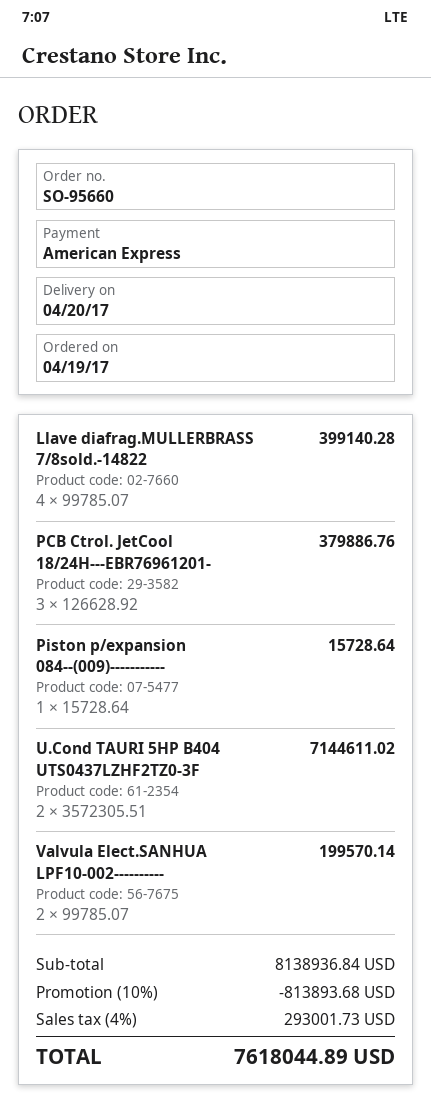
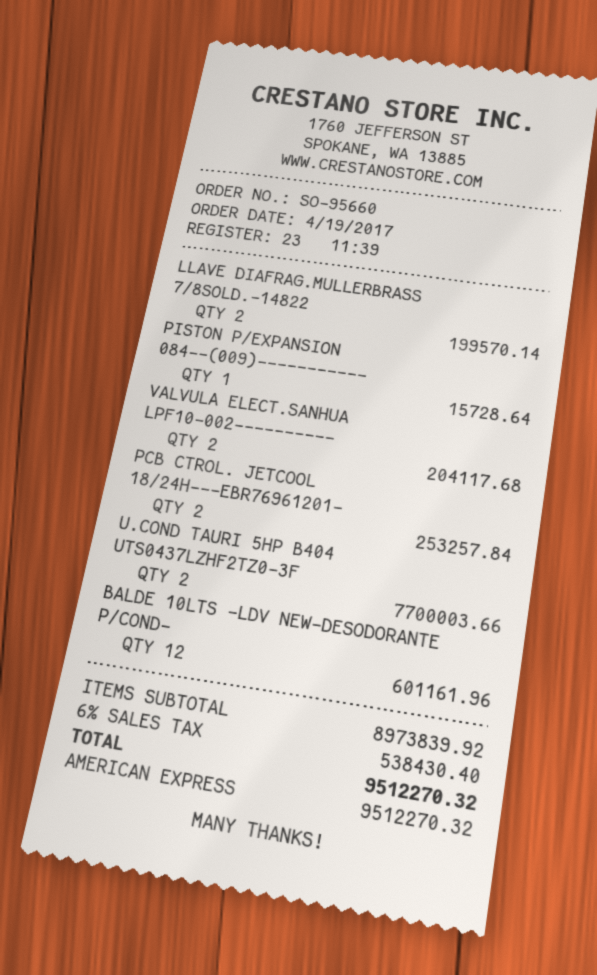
Llave diafrag.MULLERBRASS 7/8sold.-14822: 4 for 399140.28 -> 2 for 199570.14
PCB Ctrol. JetCool 18/24H---EBR76961201-: 3 for 379886.76 -> 2 for 253257.84
U.Cond TAURI 5HP B404 UTS0437LZHF2TZ0-3F: 2 for 7144611.02 -> 2 for 7700003.66
Valvula Elect.SANHUA LPF10-002----------: 2 for 199570.14 -> 2 for 204117.68
BALDE 10LTS -LDV NEW-DESODORANTE P/COND-: none -> 12 for 601161.96
subtotal: 8138936.84 -> 8973839.92
discount: 10% = 813893.68 -> none
tax: 4% = 293001.73 -> 6% = 538430.40
total: 7618044.89 -> 9512270.32

